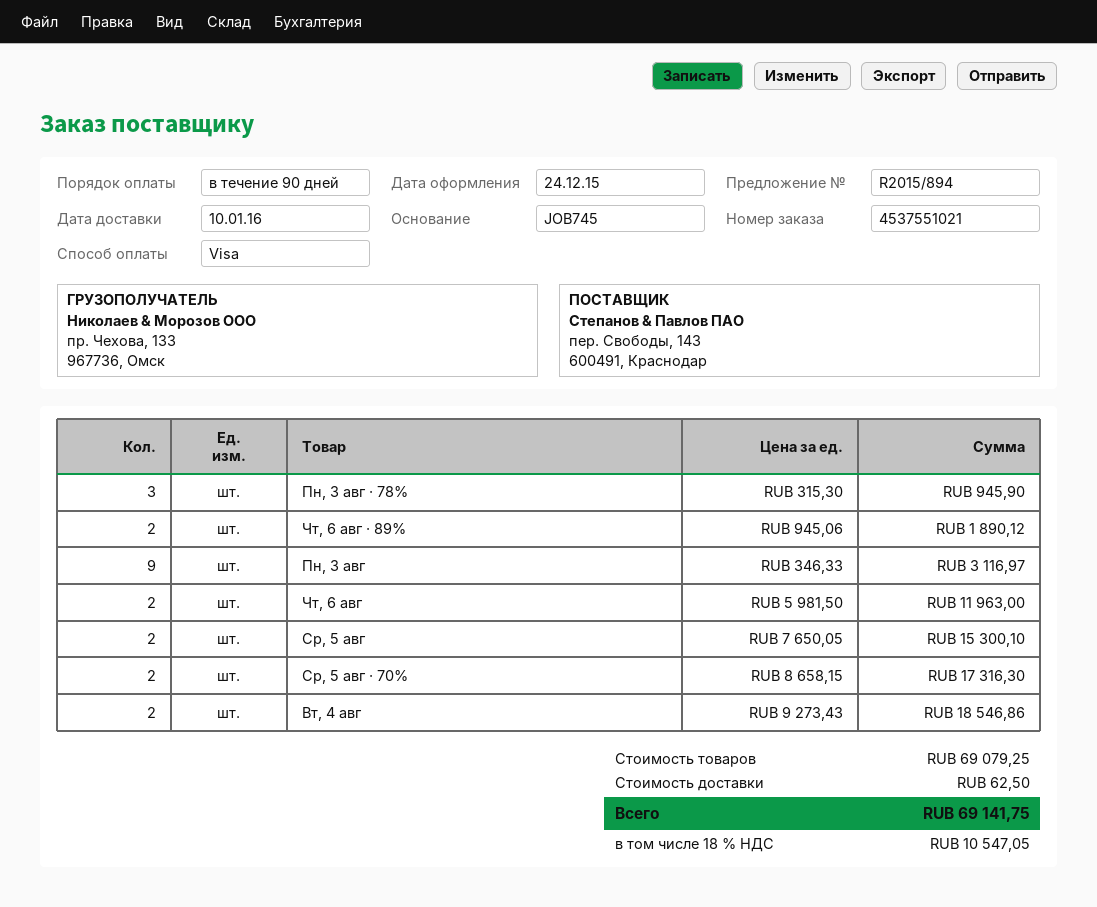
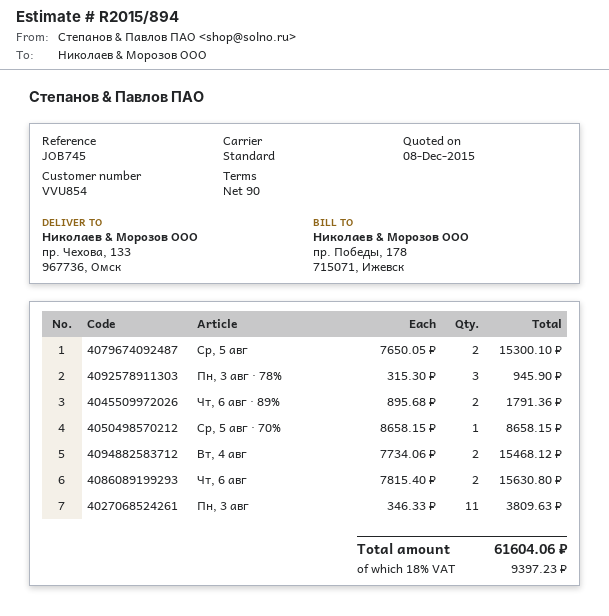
Чт, 6 авг · 89%: 2 x 945.06 = 1890.12 -> 2 x 895.68 = 1791.36
Пн, 3 авг: 9 x 346.33 = 3116.97 -> 11 x 346.33 = 3809.63
Чт, 6 авг: 2 x 5981.50 = 11963.00 -> 2 x 7815.40 = 15630.80
Ср, 5 авг · 70%: 2 x 8658.15 = 17316.30 -> 1 x 8658.15 = 8658.15
Вт, 4 авг: 2 x 9273.43 = 18546.86 -> 2 x 7734.06 = 15468.12
shipping: 62.50 -> none
tax: 18% = 10547.05 -> 18% = 9397.23
total: 69141.75 -> 61604.06

